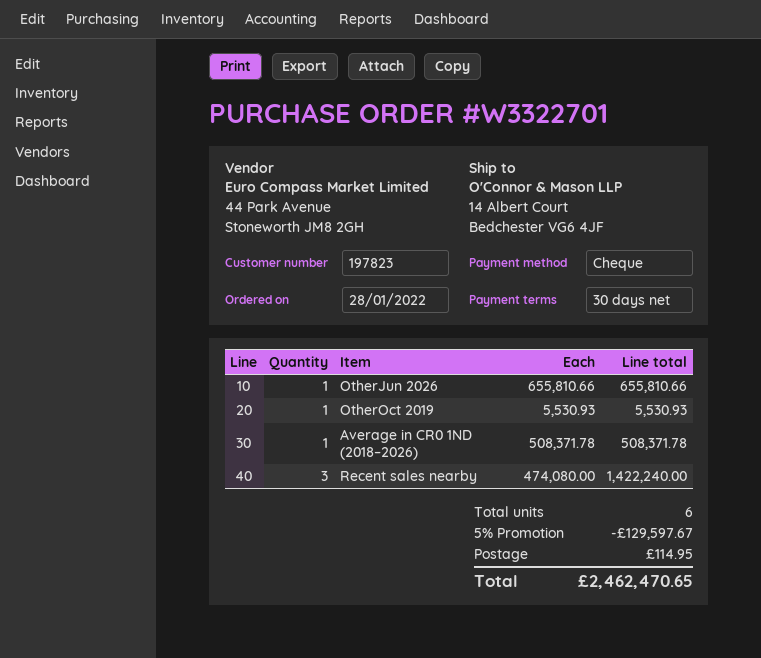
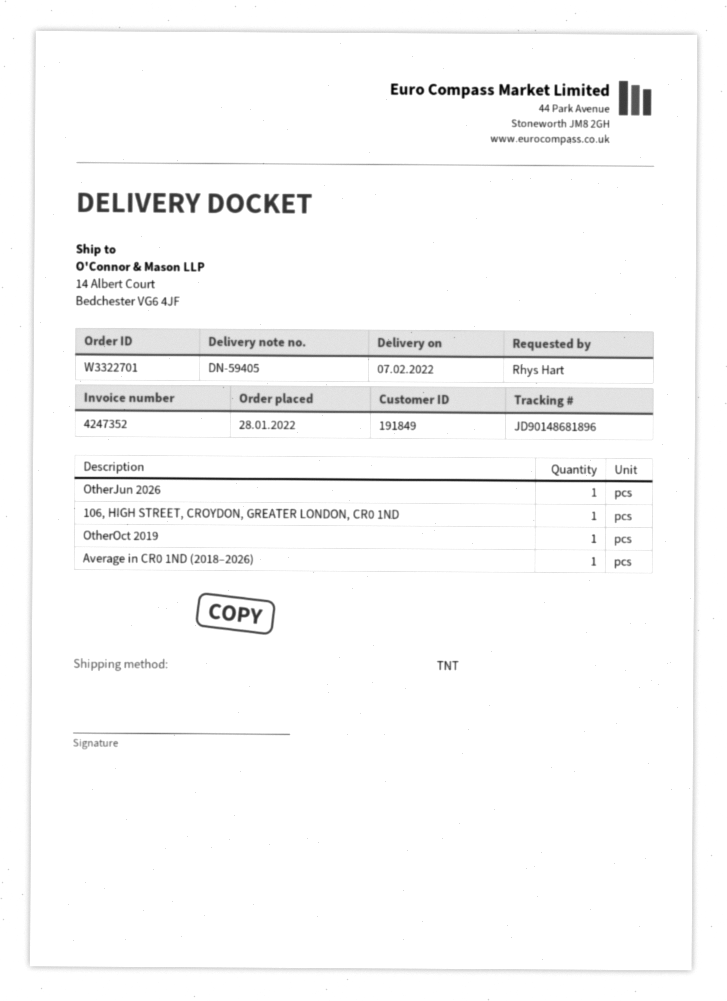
customer number: 197823 -> 191849
Recent sales nearby: 3 -> none
106, HIGH STREET, CROYDON, GREATER LONDON, CR0 1ND: none -> 1

